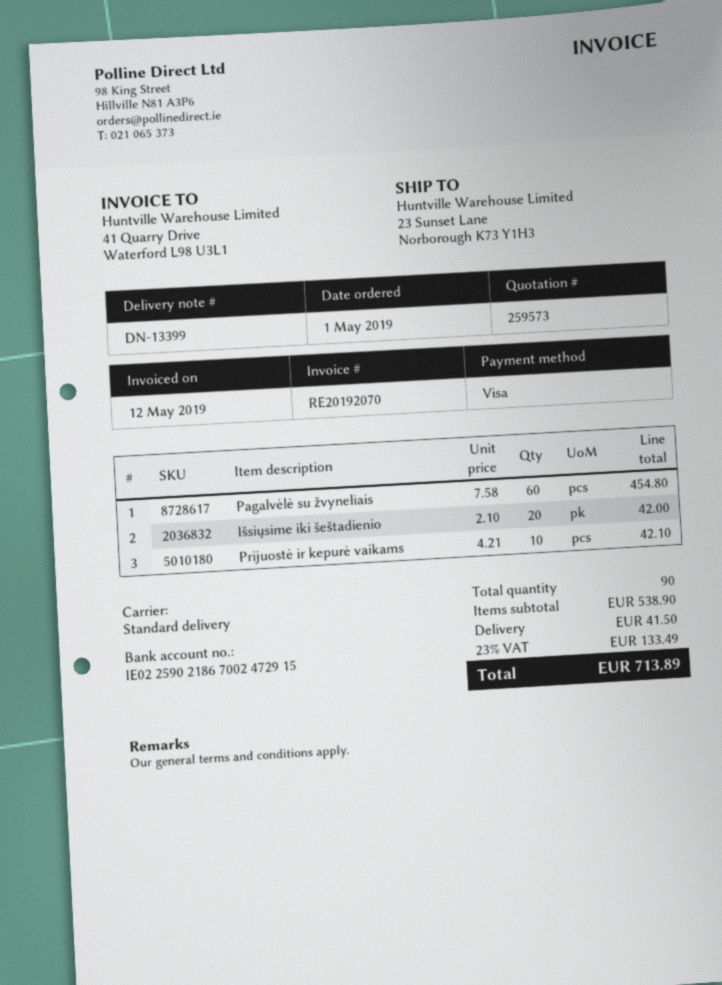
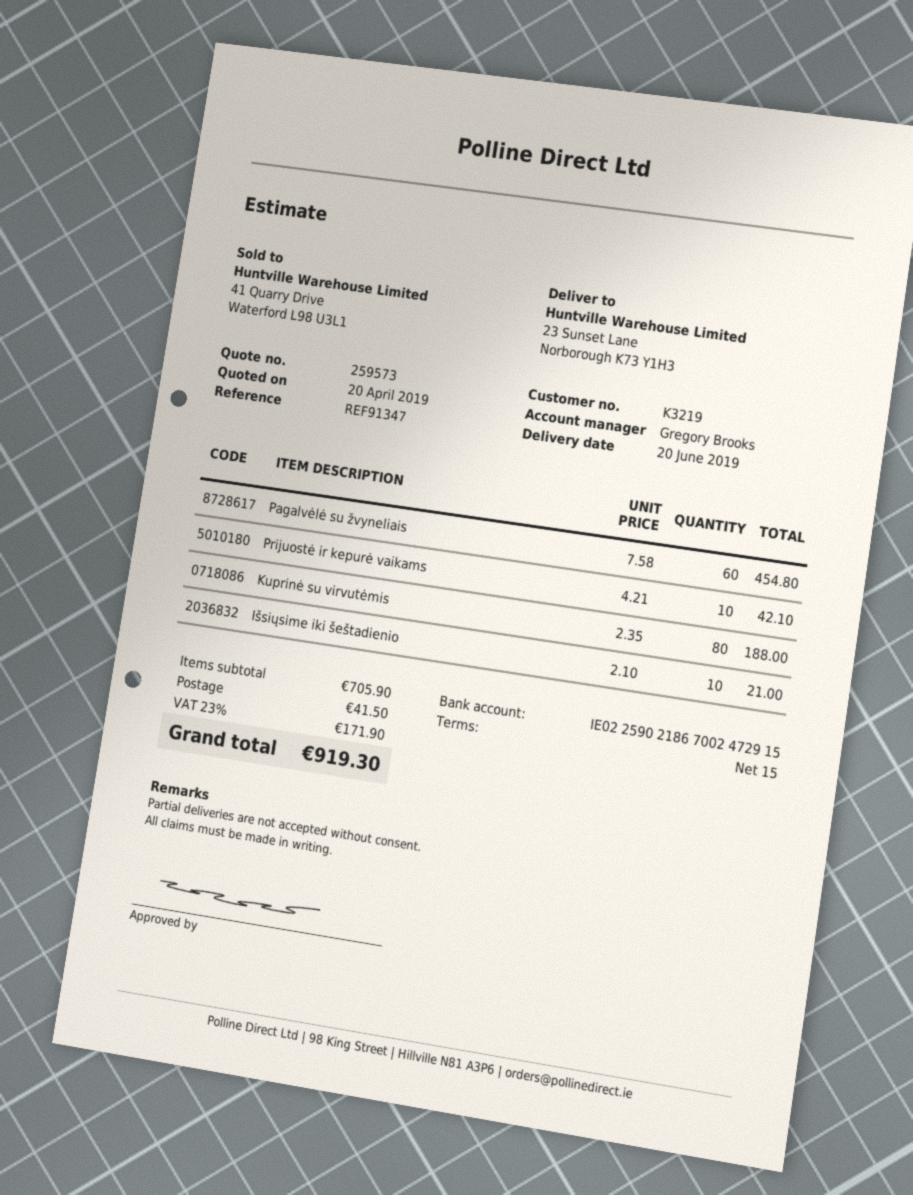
Išsiųsime iki šeštadienio: 20 x 2.10 = 42.00 -> 10 x 2.10 = 21.00
Kuprinė su virvutėmis: none -> 80 x 2.35 = 188.00
subtotal: 538.90 -> 705.90
tax: 23% = 133.49 -> 23% = 171.90
total: 713.89 -> 919.30

